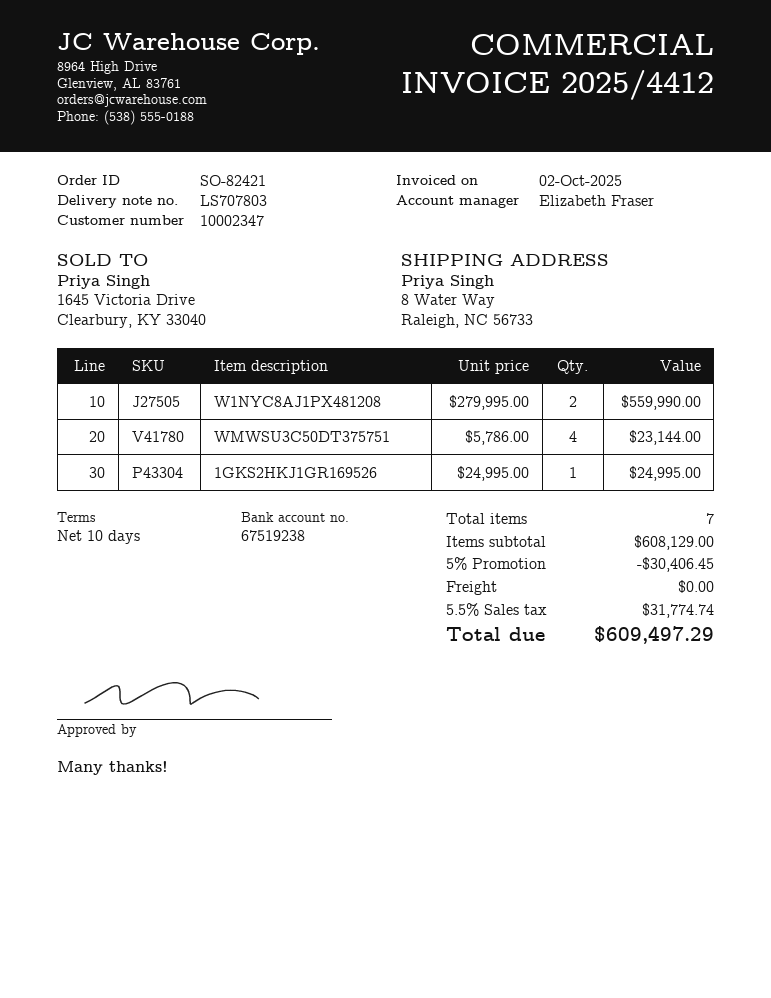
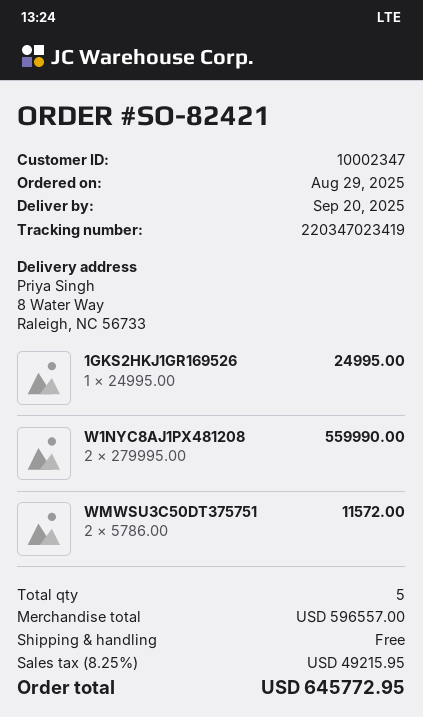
WMWSU3C50DT375751: 4 x 5786.00 = 23144.00 -> 2 x 5786.00 = 11572.00
total quantity: 7 -> 5
subtotal: 608129.00 -> 596557.00
discount: 5% = 30406.45 -> none
tax: 5.5% = 31774.74 -> 8.25% = 49215.95
total: 609497.29 -> 645772.95

